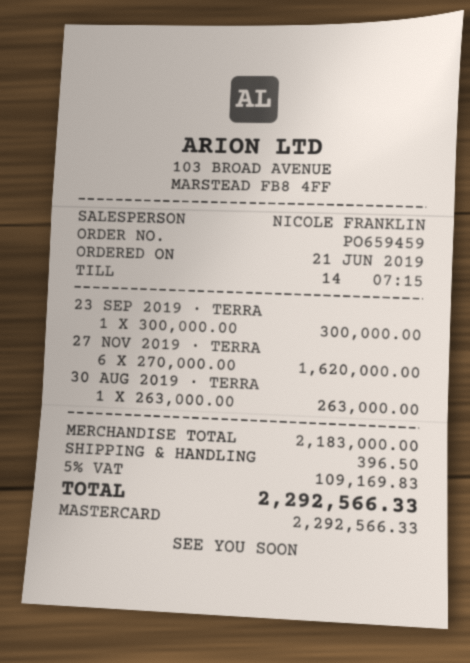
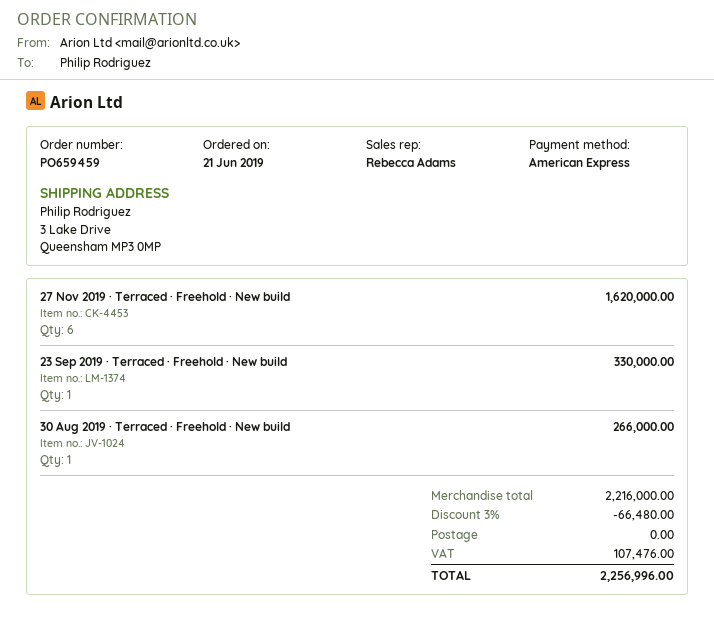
sales rep: NICOLE FRANKLIN -> Rebecca Adams
payment method: Mastercard -> American Express
23 SEP 2019 · TERRA: 1 for 300000.00 -> 1 for 330000.00
30 AUG 2019 · TERRA: 1 for 263000.00 -> 1 for 266000.00
subtotal: 2183000.00 -> 2216000.00
discount: none -> 3% = 66480.00
shipping: 396.50 -> 0.00
tax: 109169.83 -> 107476.00
total: 2292566.33 -> 2256996.00

